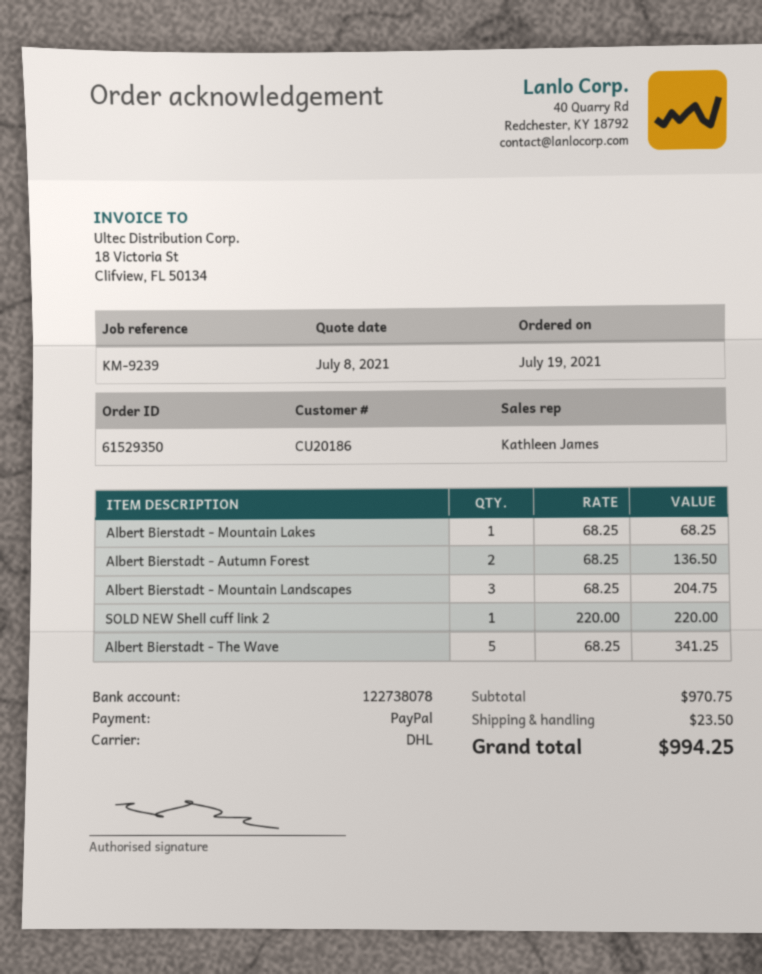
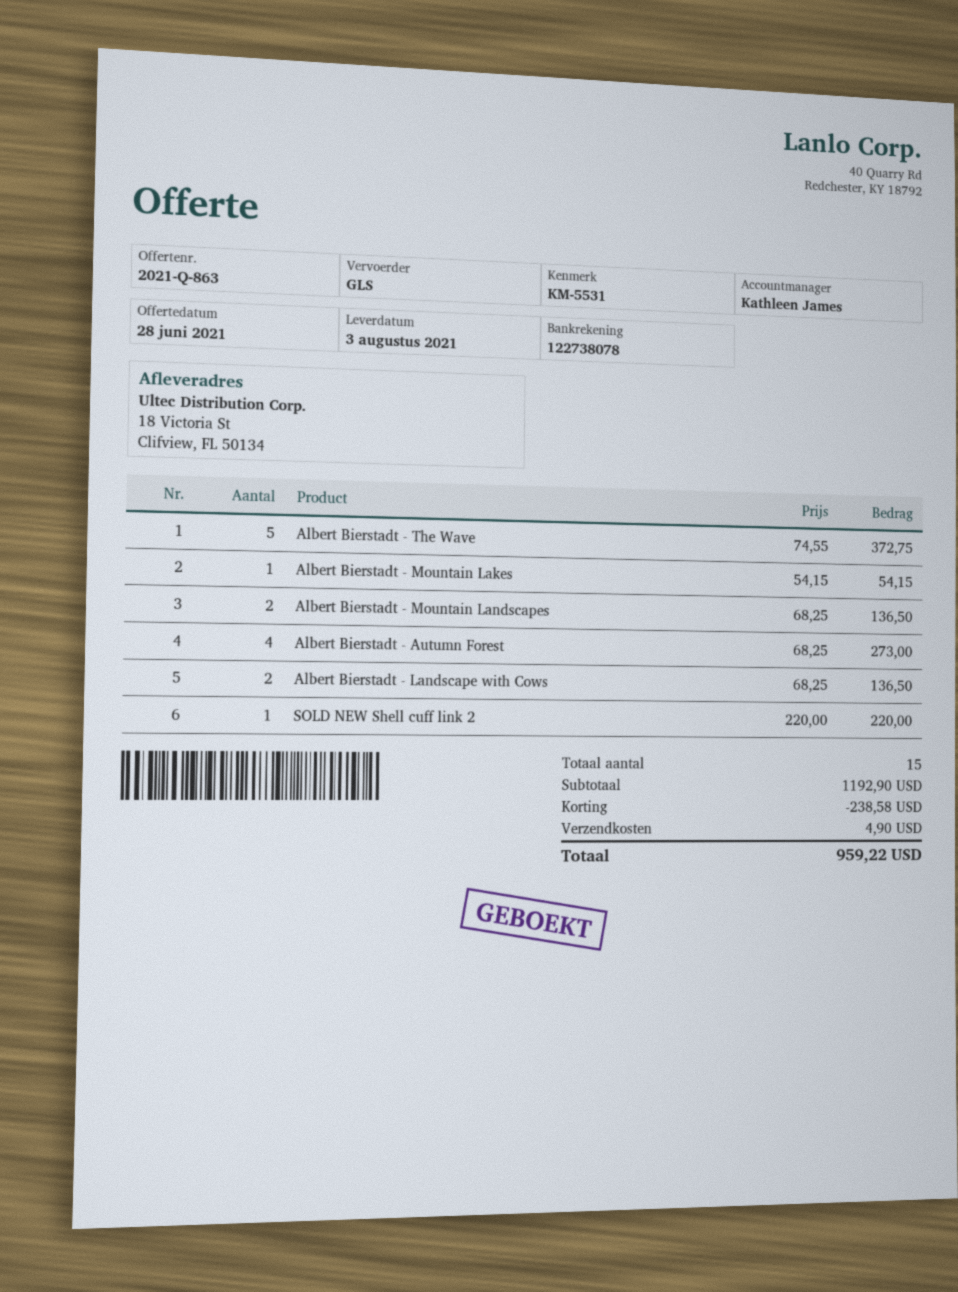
quote date: 2021-07-08 -> 2021-06-28
reference: KM-9239 -> KM-5531
shipping method: DHL -> GLS
Albert Bierstadt - Mountain Lakes: 1 x 68.25 = 68.25 -> 1 x 54.15 = 54.15
Albert Bierstadt - Autumn Forest: 2 x 68.25 = 136.50 -> 4 x 68.25 = 273.00
Albert Bierstadt - Mountain Landscapes: 3 x 68.25 = 204.75 -> 2 x 68.25 = 136.50
Albert Bierstadt - The Wave: 5 x 68.25 = 341.25 -> 5 x 74.55 = 372.75
Albert Bierstadt - Landscape with Cows: none -> 2 x 68.25 = 136.50
subtotal: 970.75 -> 1192.90
discount: none -> 238.58
shipping: 23.50 -> 4.90
total: 994.25 -> 959.22

